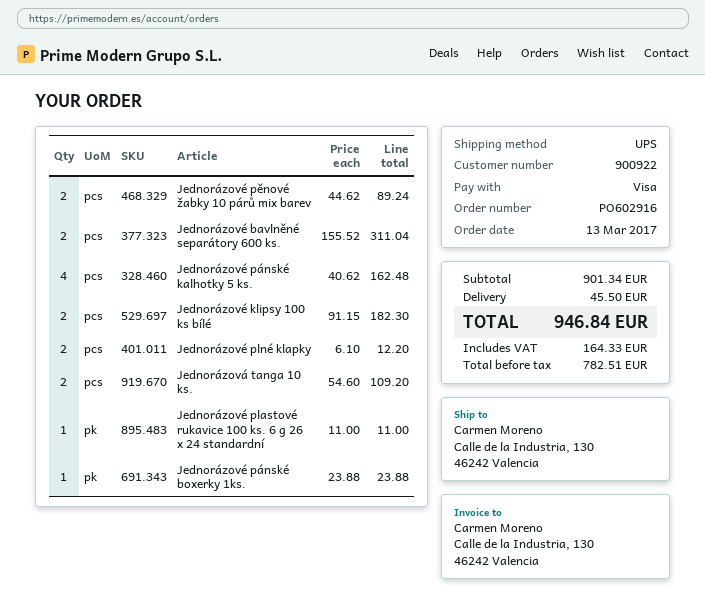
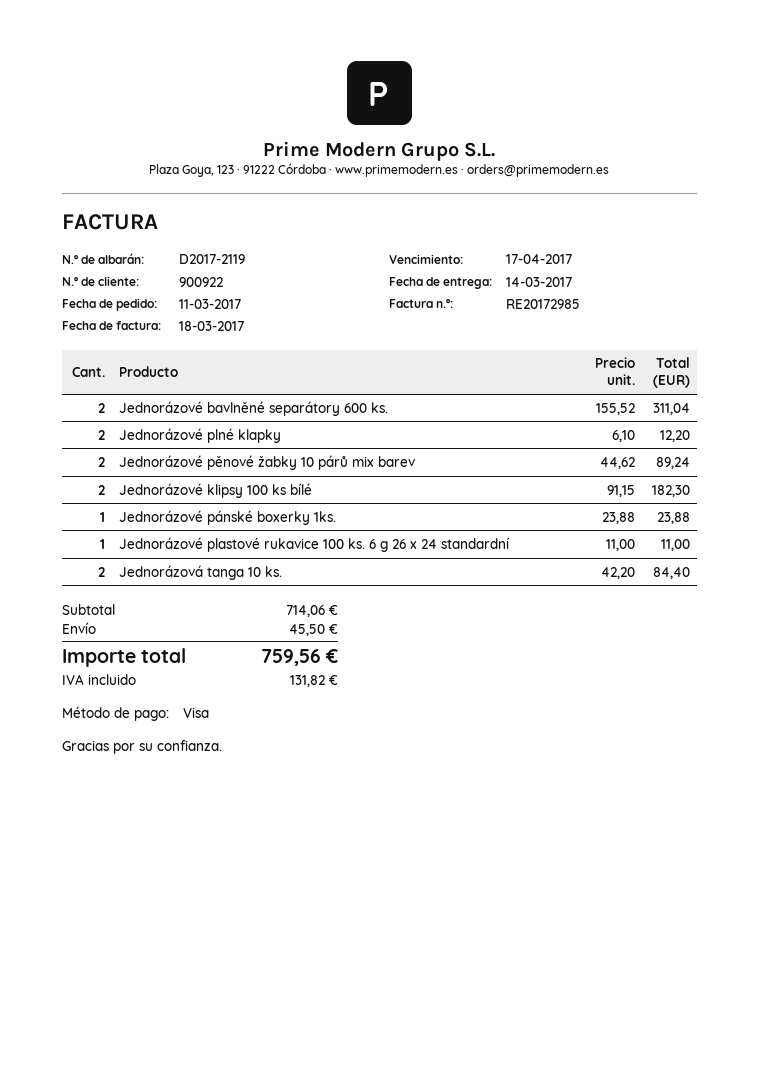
order date: 2017-03-13 -> 2017-03-11
Jednorázové pánské kalhotky 5 ks.: 4 x 40.62 = 162.48 -> none
Jednorázová tanga 10 ks.: 2 x 54.60 = 109.20 -> 2 x 42.20 = 84.40
subtotal: 901.34 -> 714.06
tax: 164.33 -> 131.82
total: 946.84 -> 759.56

